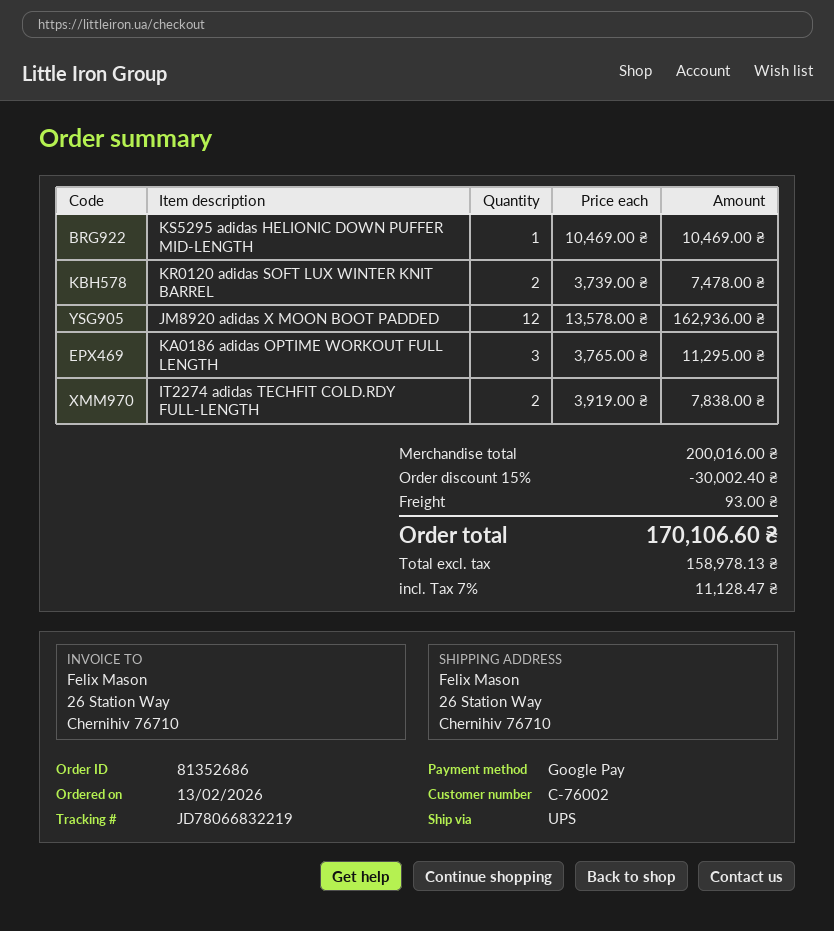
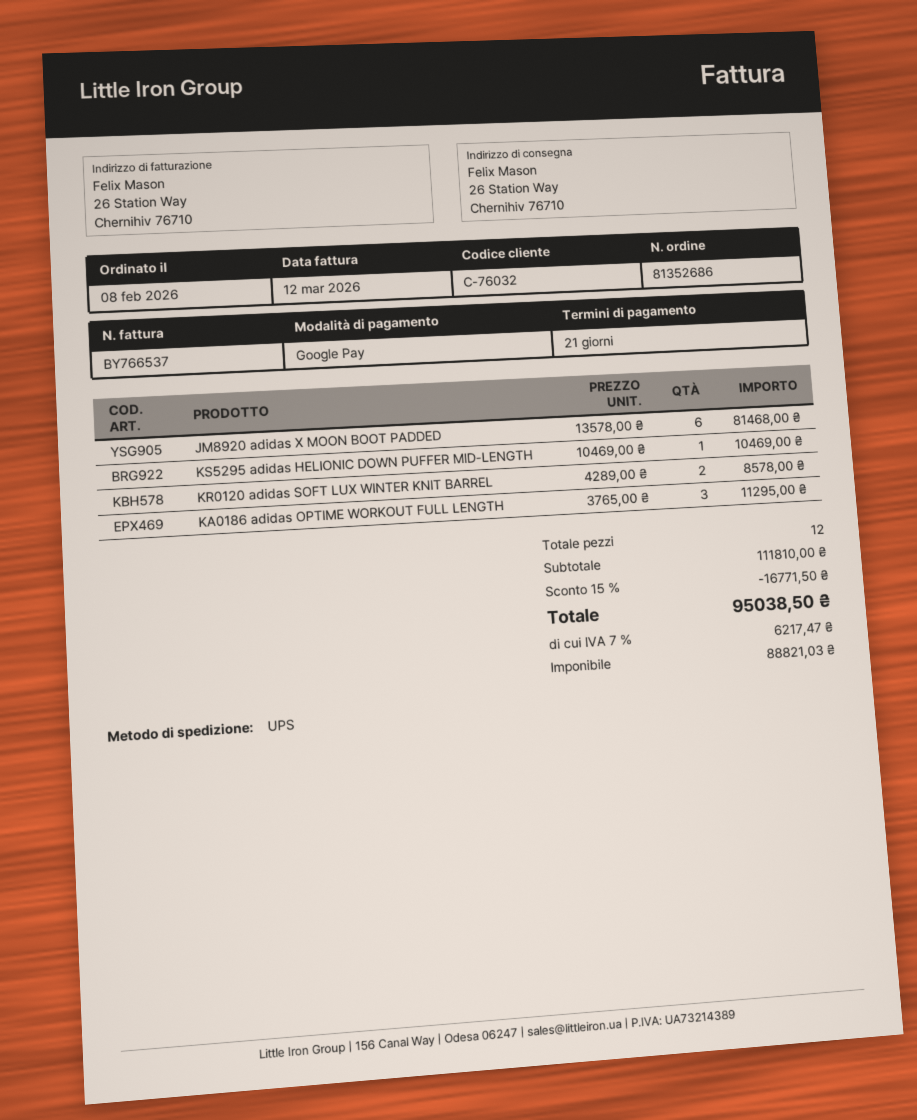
order date: 2026-02-13 -> 2026-02-08
customer number: C-76002 -> C-76032
KR0120 adidas SOFT LUX WINTER KNIT BARREL: 2 x 3739.00 = 7478.00 -> 2 x 4289.00 = 8578.00
JM8920 adidas X MOON BOOT PADDED: 12 x 13578.00 = 162936.00 -> 6 x 13578.00 = 81468.00
IT2274 adidas TECHFIT COLD.RDY FULL-LENGTH: 2 x 3919.00 = 7838.00 -> none
subtotal: 200016.00 -> 111810.00
discount: 15% = 30002.40 -> 15% = 16771.50
shipping: 93.00 -> none
net: 158978.13 -> 88821.03
tax: 7% = 11128.47 -> 7% = 6217.47
total: 170106.60 -> 95038.50

